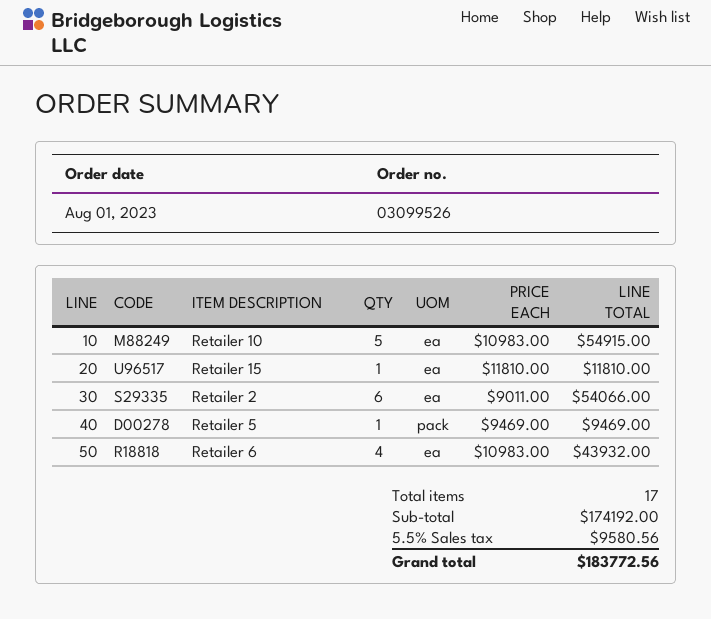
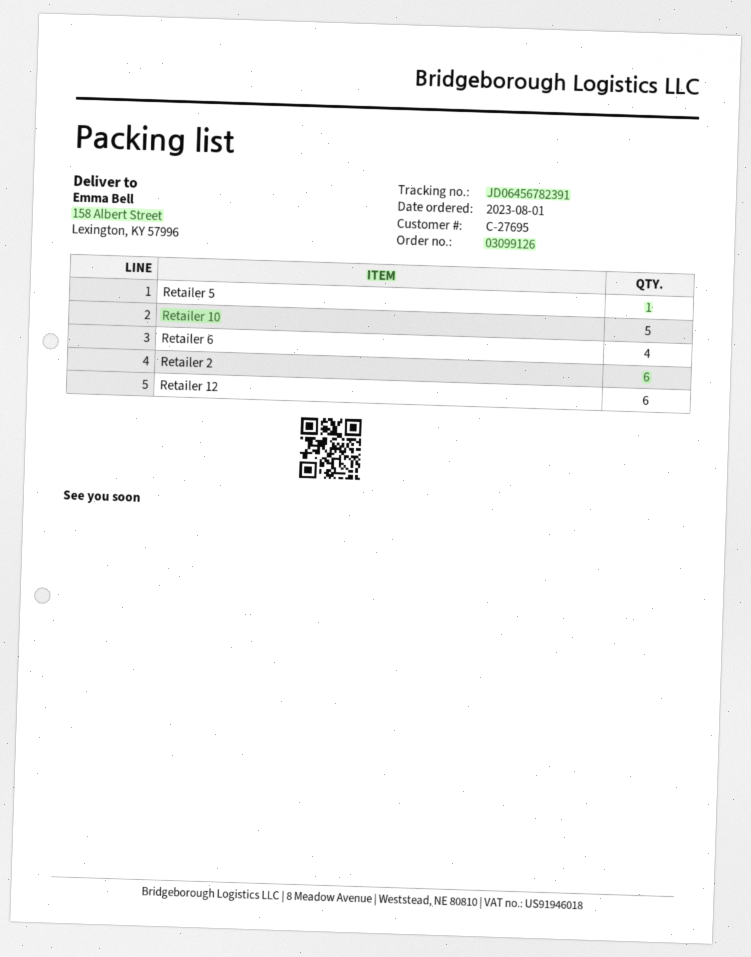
order number: 03099526 -> 03099126
Retailer 15: 1 -> none
Retailer 12: none -> 6

